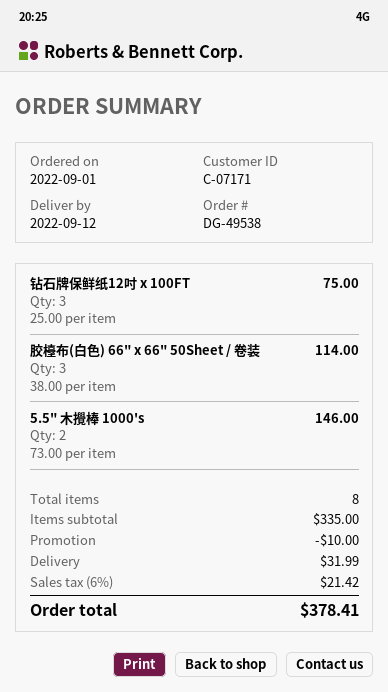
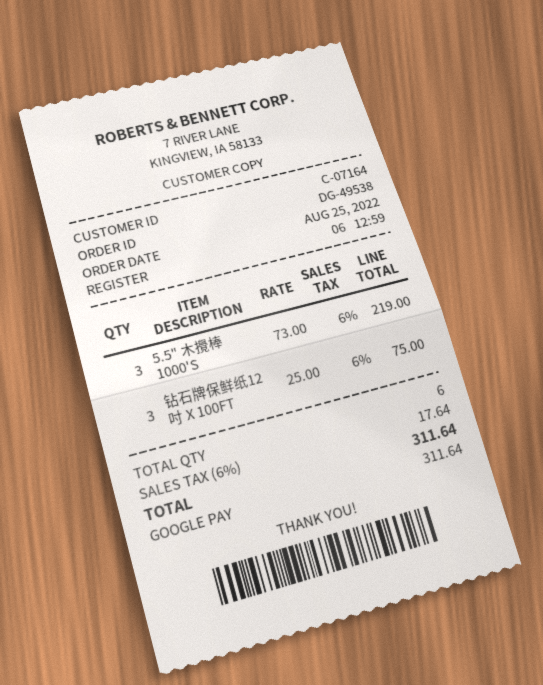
order date: 2022-09-01 -> 2022-08-25
customer number: C-07171 -> C-07164
胶檯布(白色) 66" x 66" 50Sheet / 卷装: 3 x 38.00 = 114.00 -> none
5.5" 木攪棒 1000's: 2 x 73.00 = 146.00 -> 3 x 73.00 = 219.00
total quantity: 8 -> 6
discount: 10.00 -> none
shipping: 31.99 -> none
tax: 6% = 21.42 -> 6% = 17.64
total: 378.41 -> 311.64

